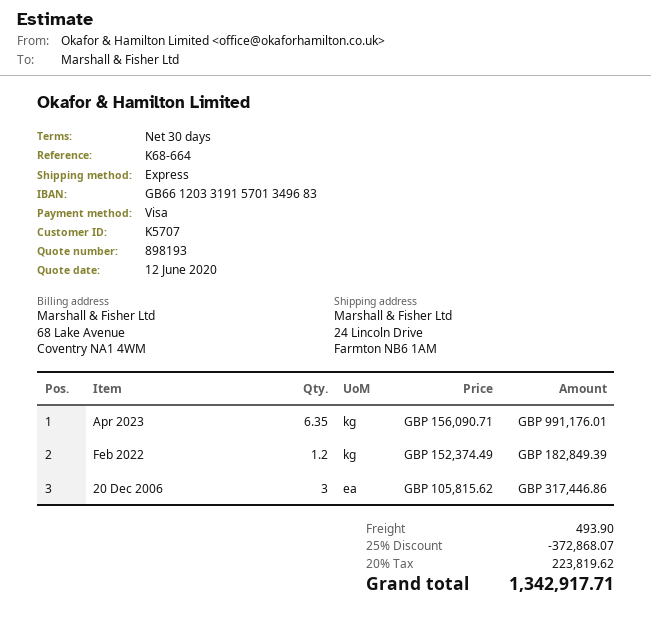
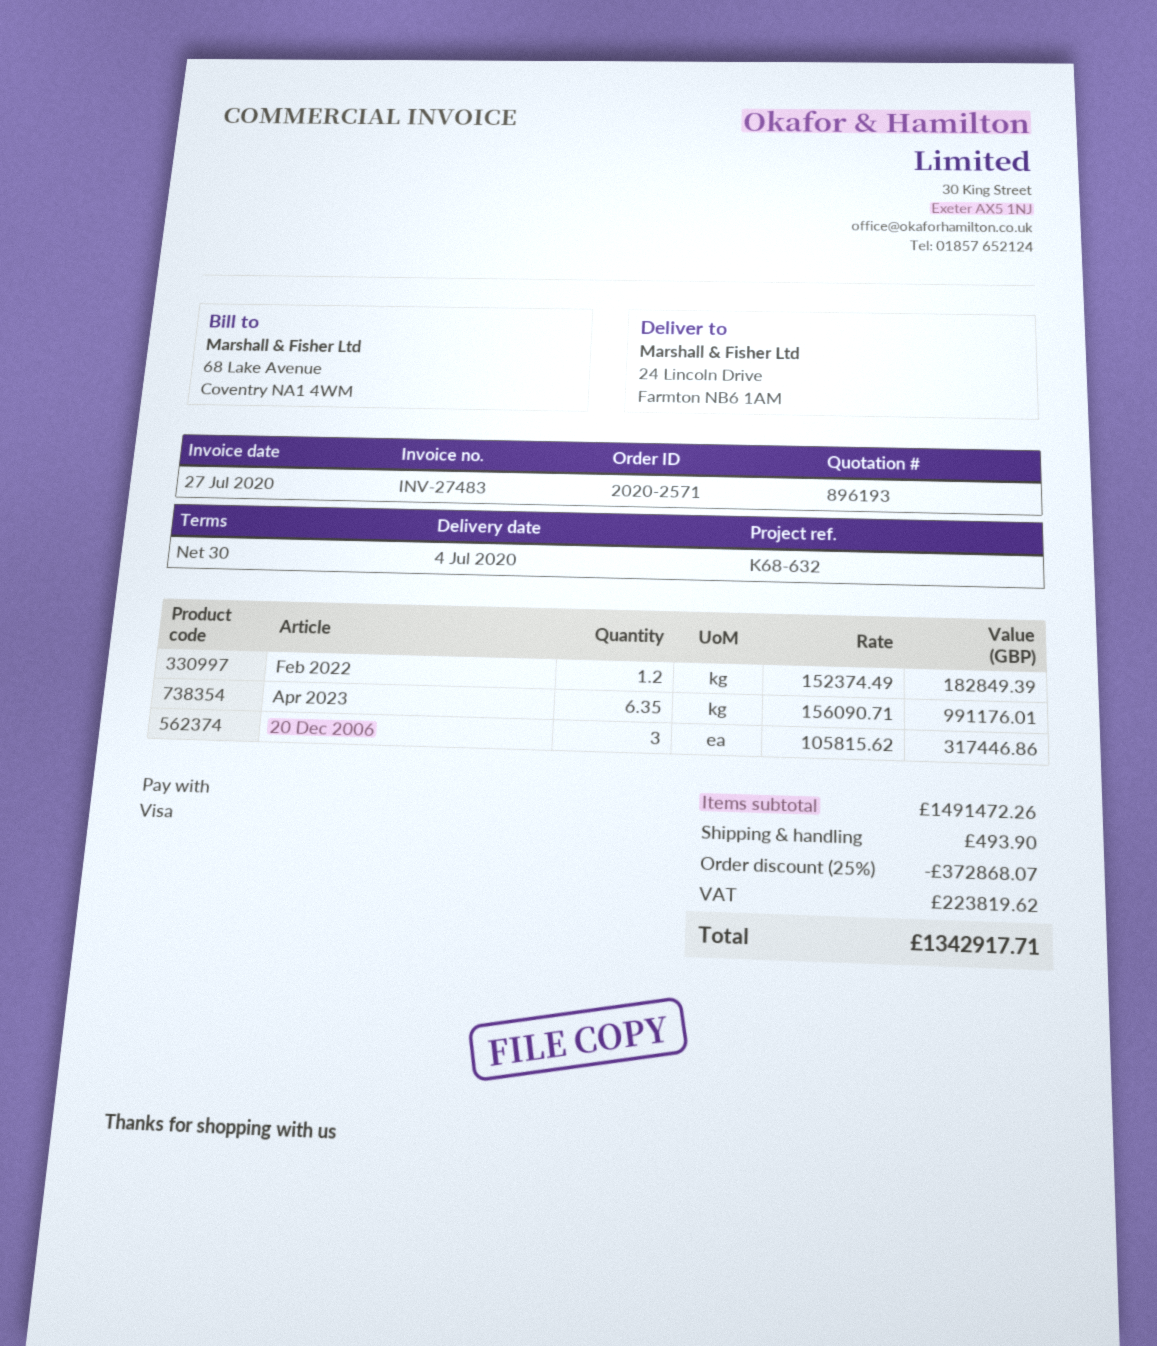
quote number: 898193 -> 896193
reference: K68-664 -> K68-632

